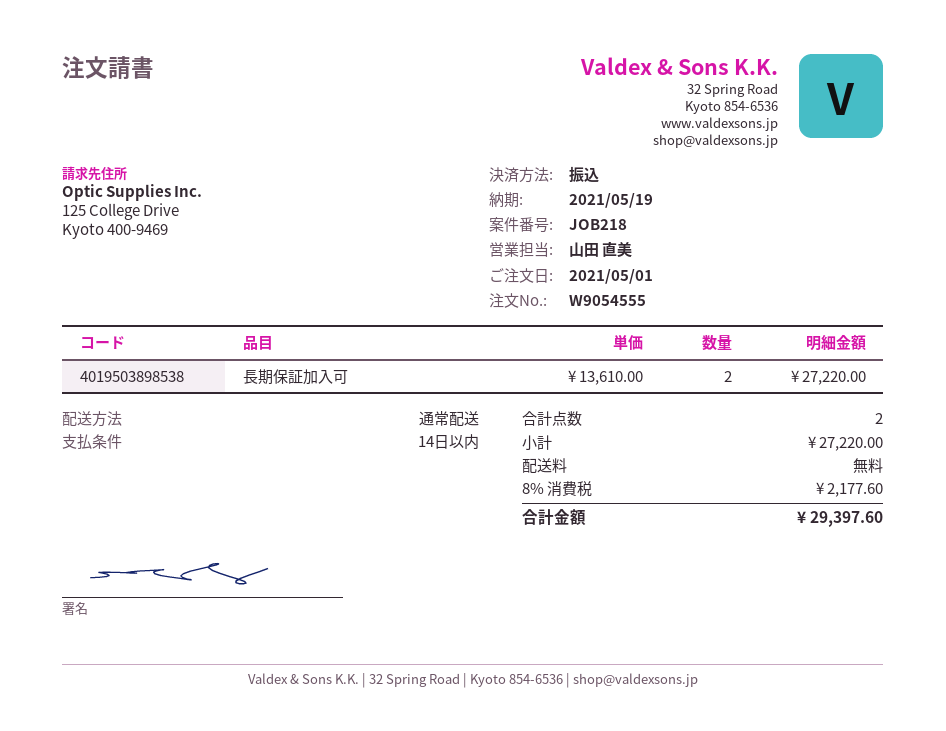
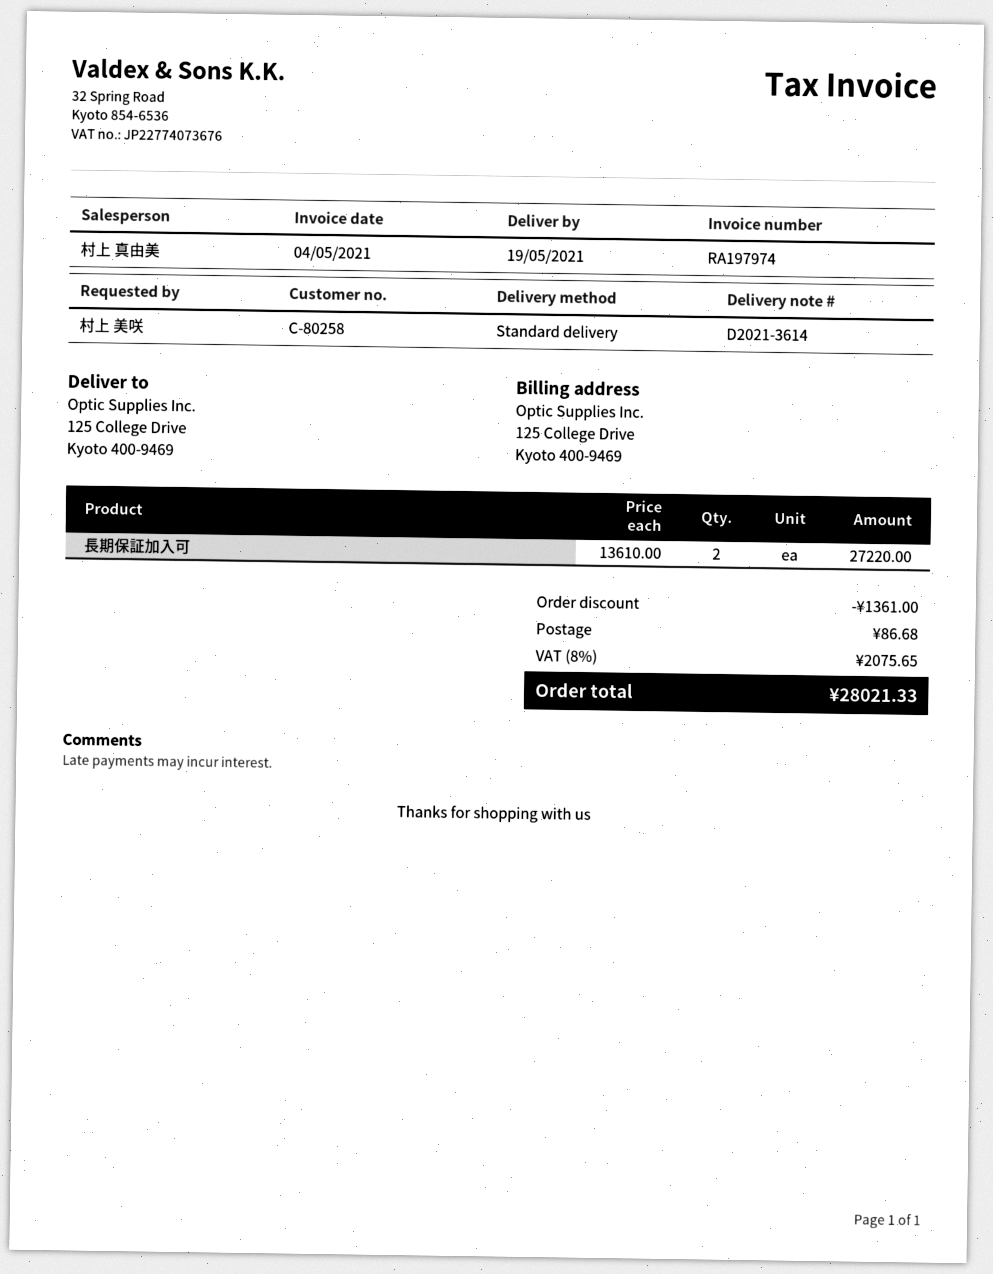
sales rep: 山田 直美 -> 村上 真由美
discount: none -> 1361.00
shipping: 0.00 -> 86.68
tax: 8% = 2177.60 -> 8% = 2075.65
total: 29397.60 -> 28021.33

